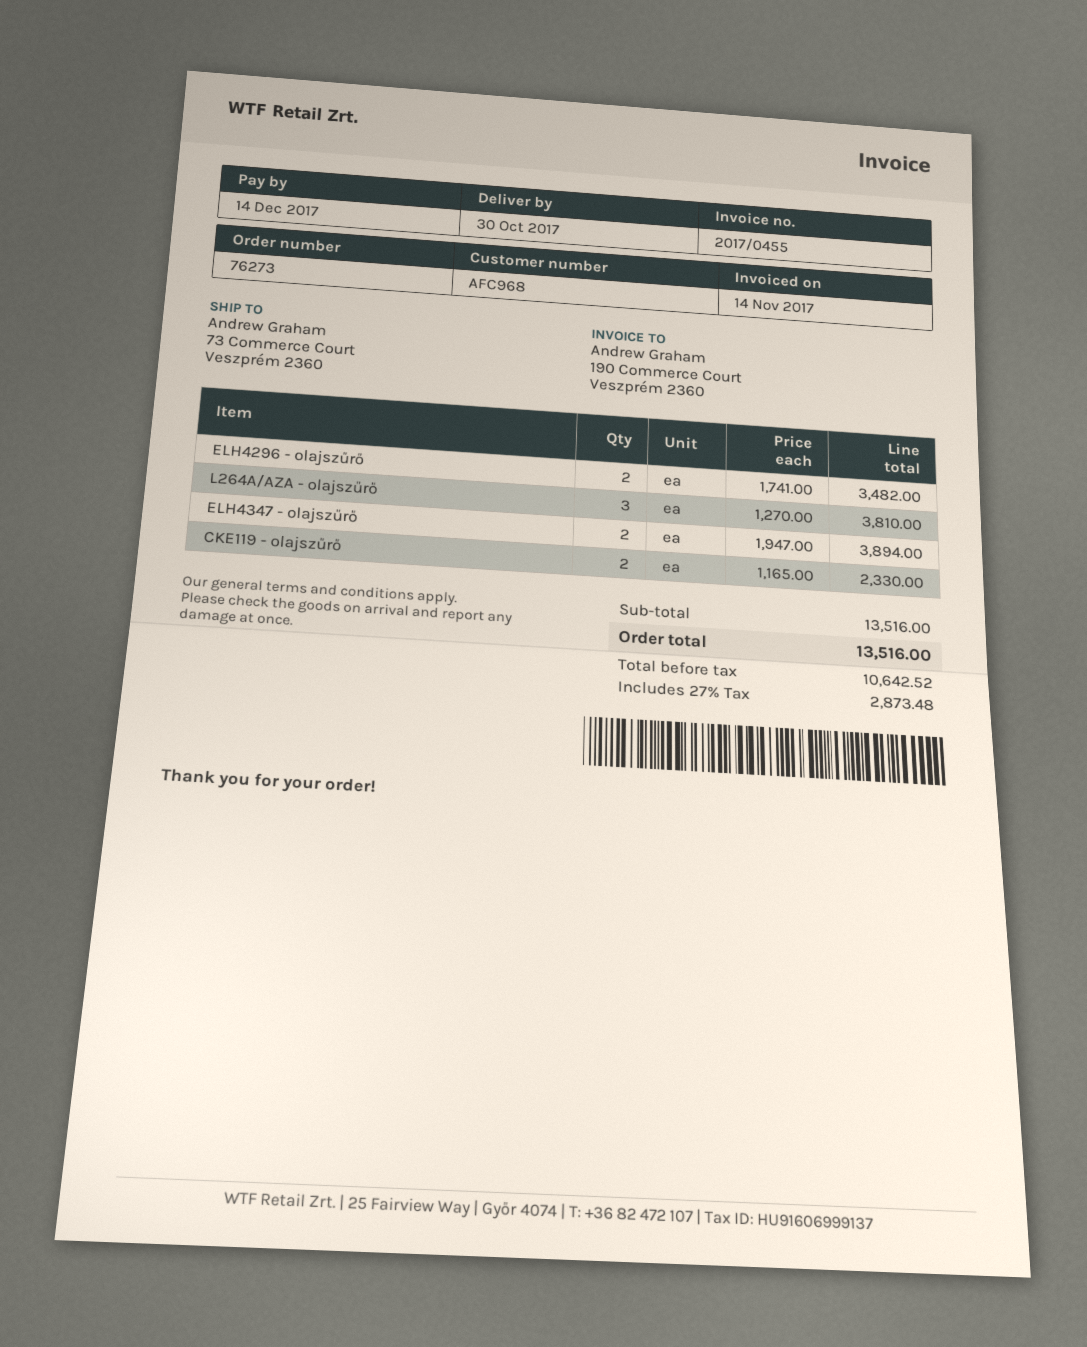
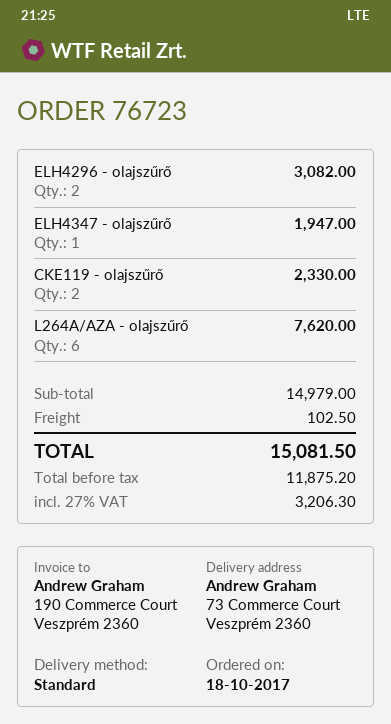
order number: 76273 -> 76723
ELH4296 - olajszűrő: 2 for 3482.00 -> 2 for 3082.00
L264A/AZA - olajszűrő: 3 for 3810.00 -> 6 for 7620.00
ELH4347 - olajszűrő: 2 for 3894.00 -> 1 for 1947.00
subtotal: 13516.00 -> 14979.00
shipping: none -> 102.50
net: 10642.52 -> 11875.20
tax: 27% = 2873.48 -> 27% = 3206.30
total: 13516.00 -> 15081.50

